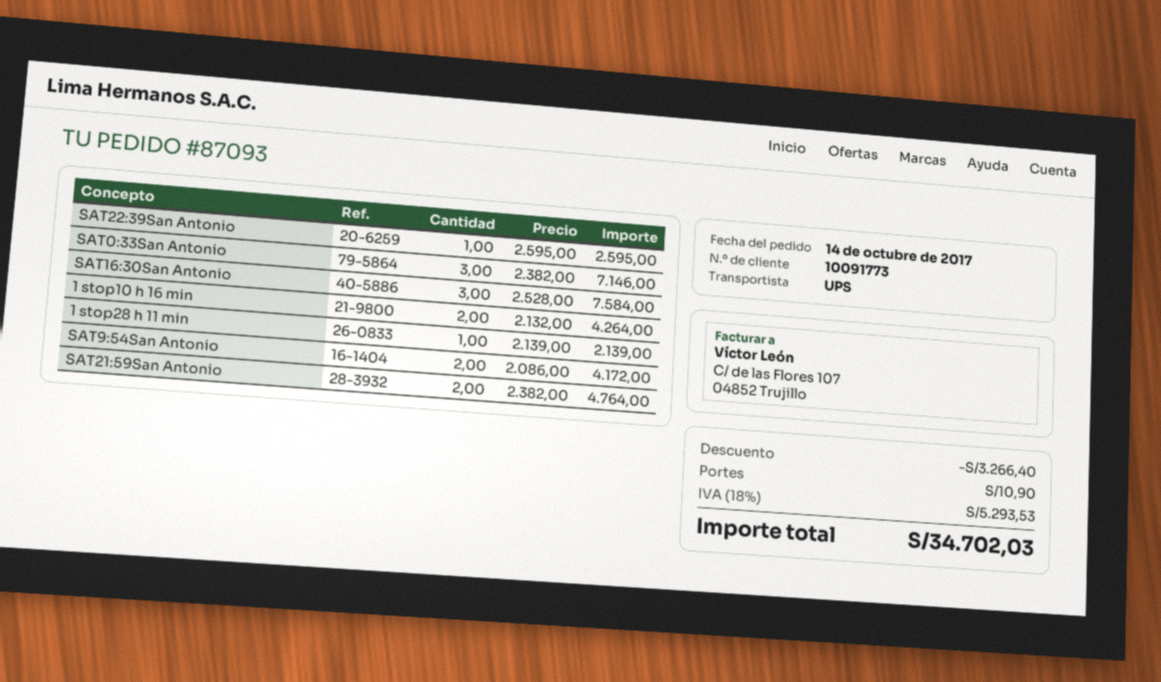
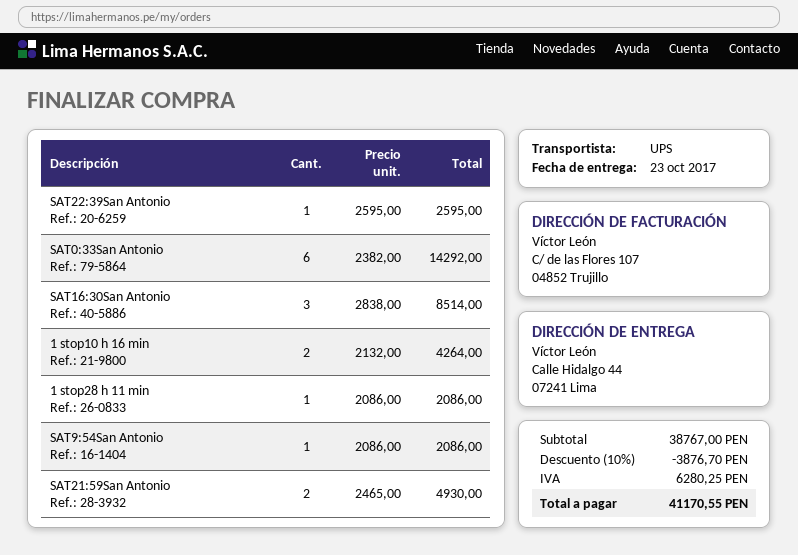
SAT0:33San Antonio: 3 x 2382.00 = 7146.00 -> 6 x 2382.00 = 14292.00
SAT16:30San Antonio: 3 x 2528.00 = 7584.00 -> 3 x 2838.00 = 8514.00
1 stop28 h 11 min: 1 x 2139.00 = 2139.00 -> 1 x 2086.00 = 2086.00
SAT9:54San Antonio: 2 x 2086.00 = 4172.00 -> 1 x 2086.00 = 2086.00
SAT21:59San Antonio: 2 x 2382.00 = 4764.00 -> 2 x 2465.00 = 4930.00
discount: 3266.40 -> 3876.70
shipping: 10.90 -> none
tax: 5293.53 -> 6280.25
total: 34702.03 -> 41170.55

